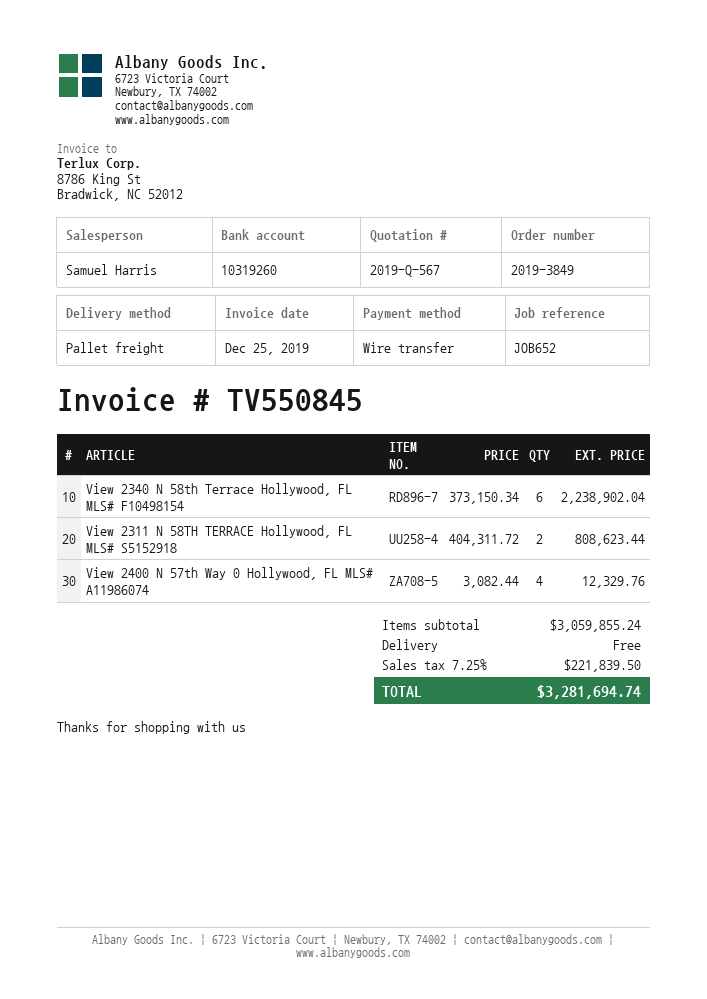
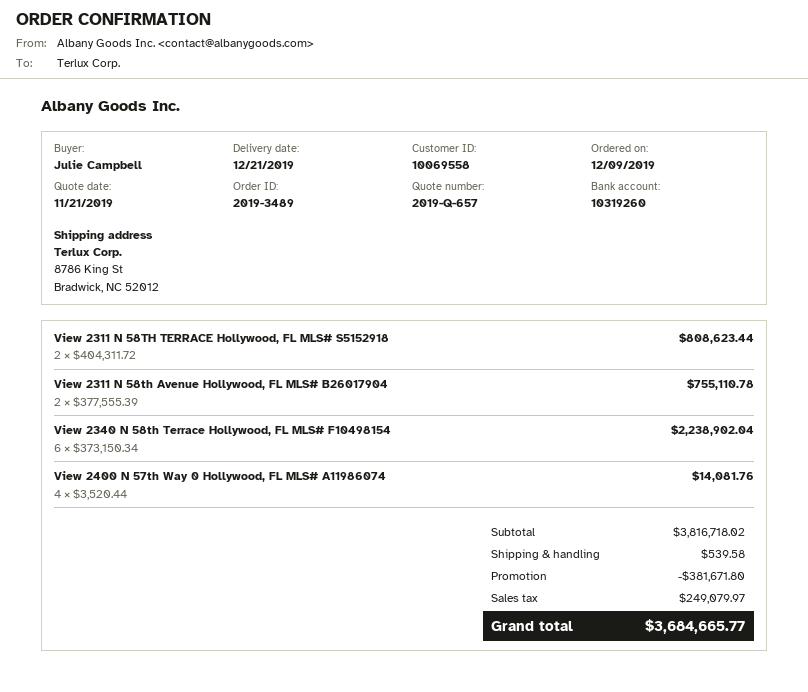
quote number: 2019-Q-567 -> 2019-Q-657
order number: 2019-3849 -> 2019-3489
View 2400 N 57th Way 0 Hollywood, FL MLS# A11986074: 4 x 3082.44 = 12329.76 -> 4 x 3520.44 = 14081.76
View 2311 N 58th Avenue Hollywood, FL MLS# B26017904: none -> 2 x 377555.39 = 755110.78
subtotal: 3059855.24 -> 3816718.02
discount: none -> 381671.80
shipping: 0.00 -> 539.58
tax: 221839.50 -> 249079.97
total: 3281694.74 -> 3684665.77

